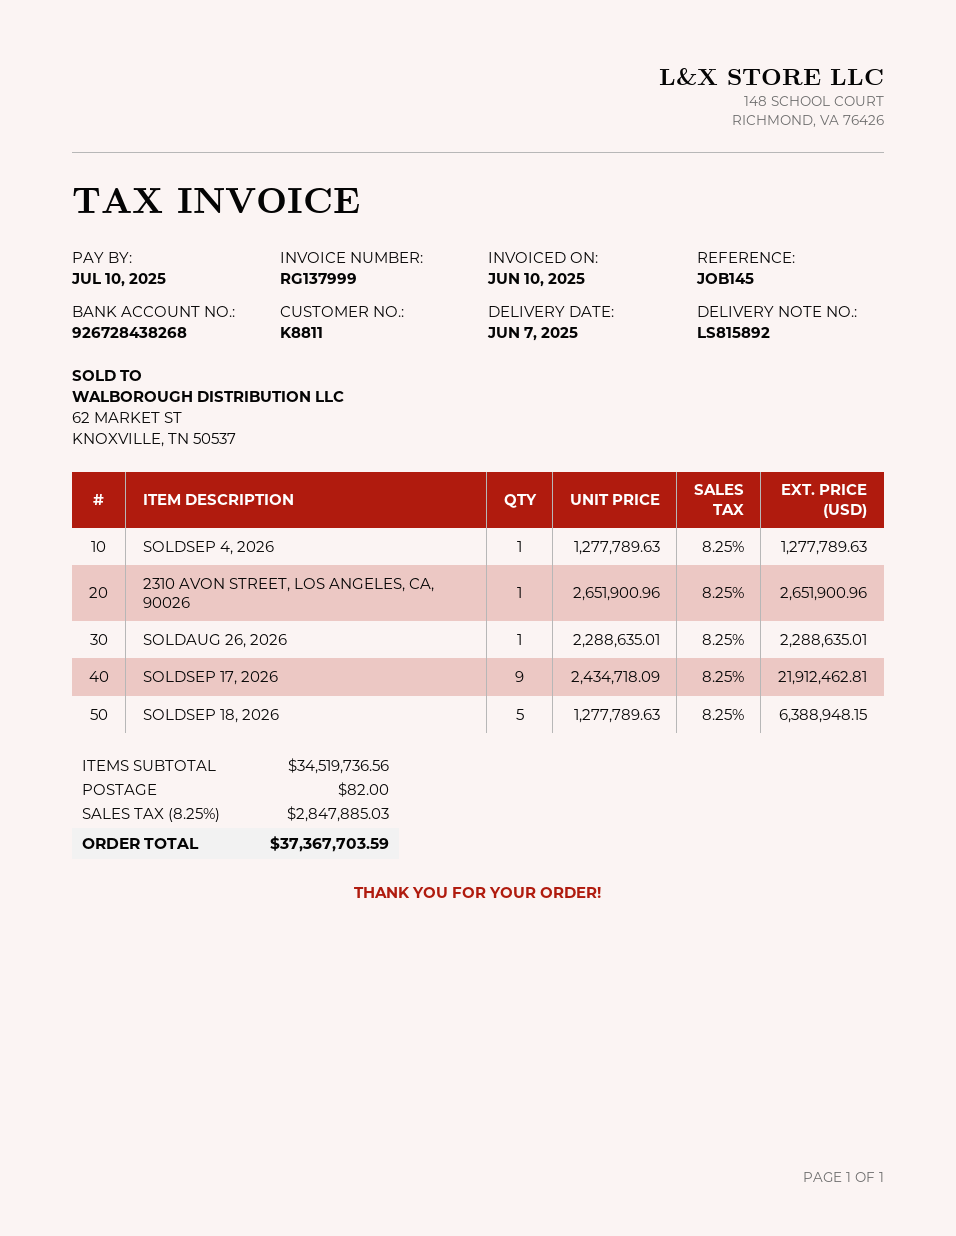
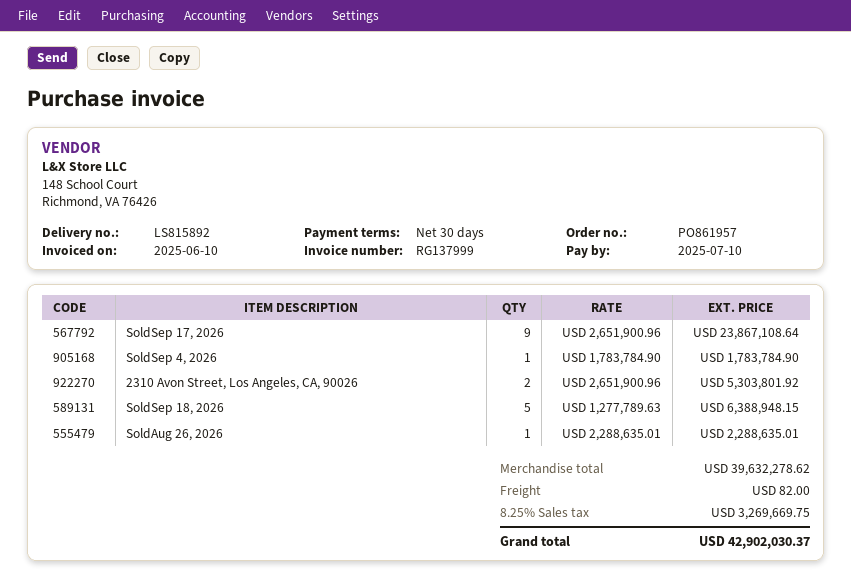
SOLDSEP 4, 2026: 1 x 1277789.63 = 1277789.63 -> 1 x 1783784.90 = 1783784.90
2310 AVON STREET, LOS ANGELES, CA, 90026: 1 x 2651900.96 = 2651900.96 -> 2 x 2651900.96 = 5303801.92
SOLDSEP 17, 2026: 9 x 2434718.09 = 21912462.81 -> 9 x 2651900.96 = 23867108.64
subtotal: 34519736.56 -> 39632278.62
tax: 8.25% = 2847885.03 -> 8.25% = 3269669.75
total: 37367703.59 -> 42902030.37

